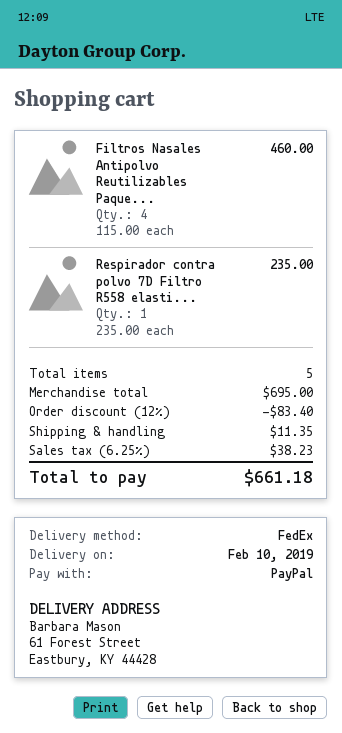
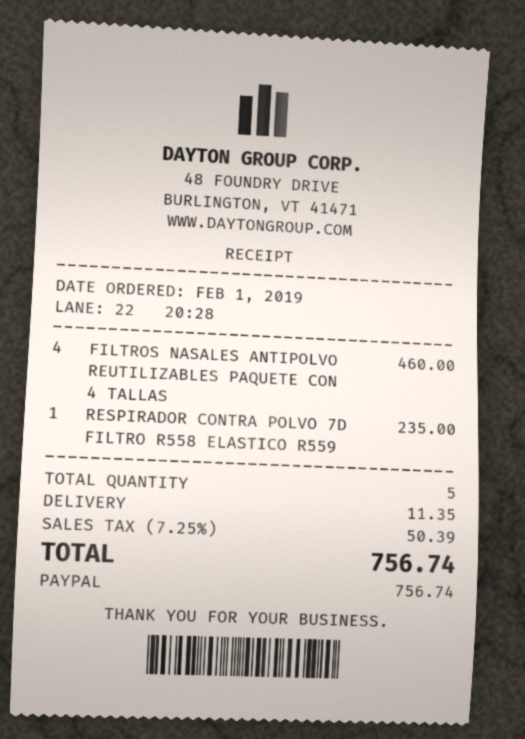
discount: 12% = 83.40 -> none
tax: 6.25% = 38.23 -> 7.25% = 50.39
total: 661.18 -> 756.74

